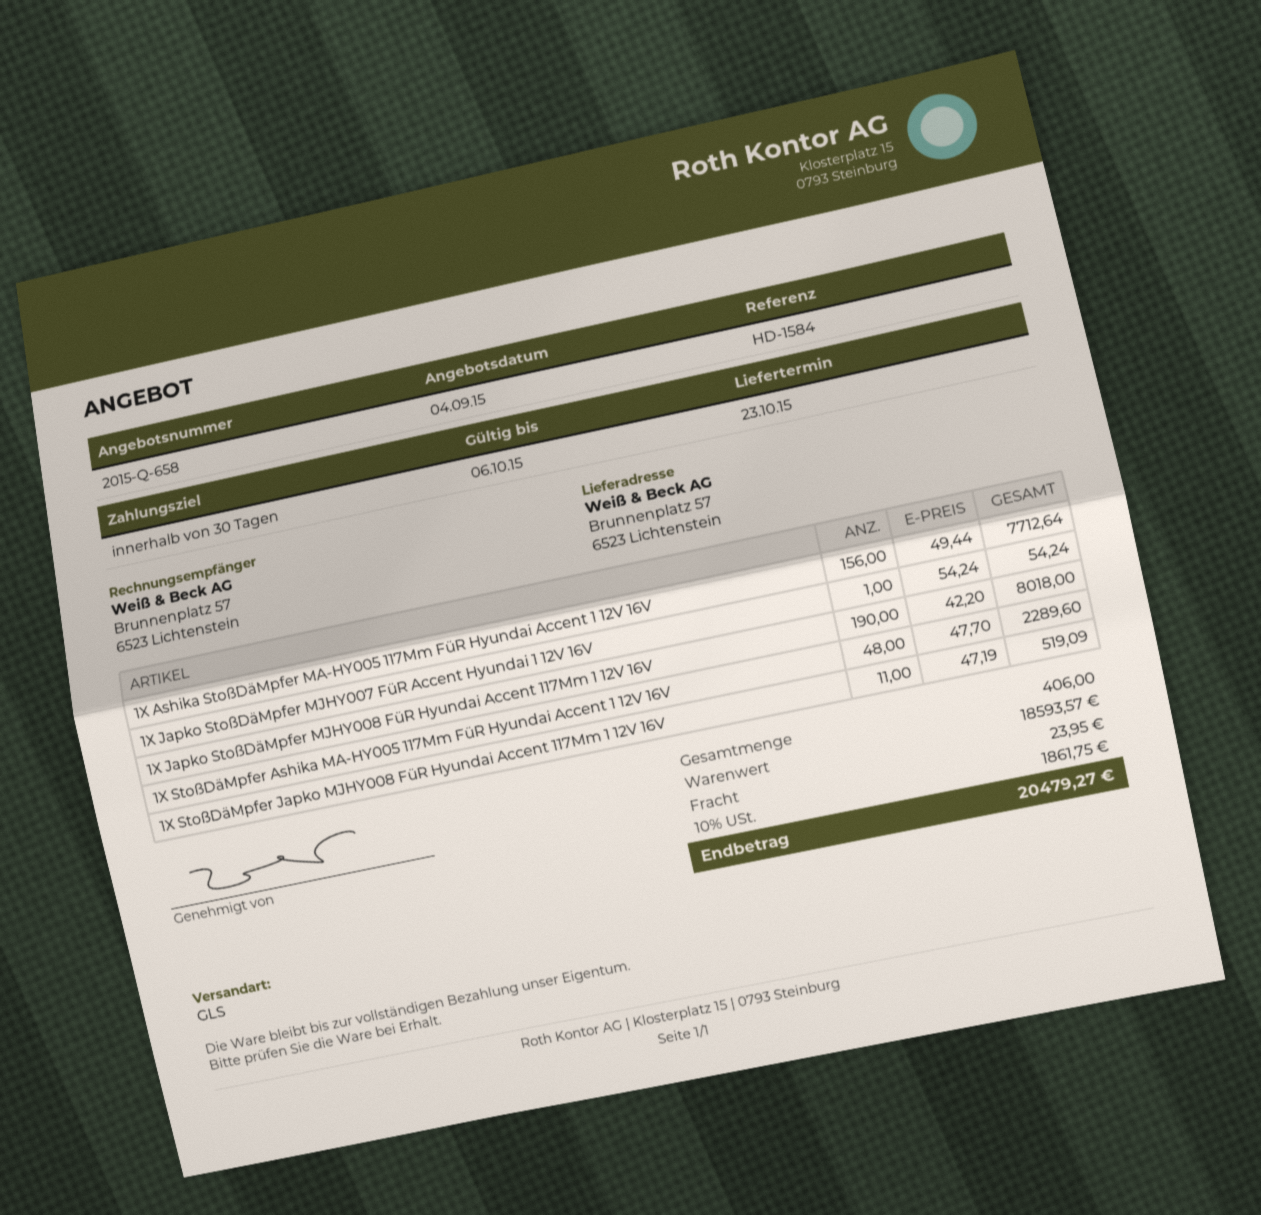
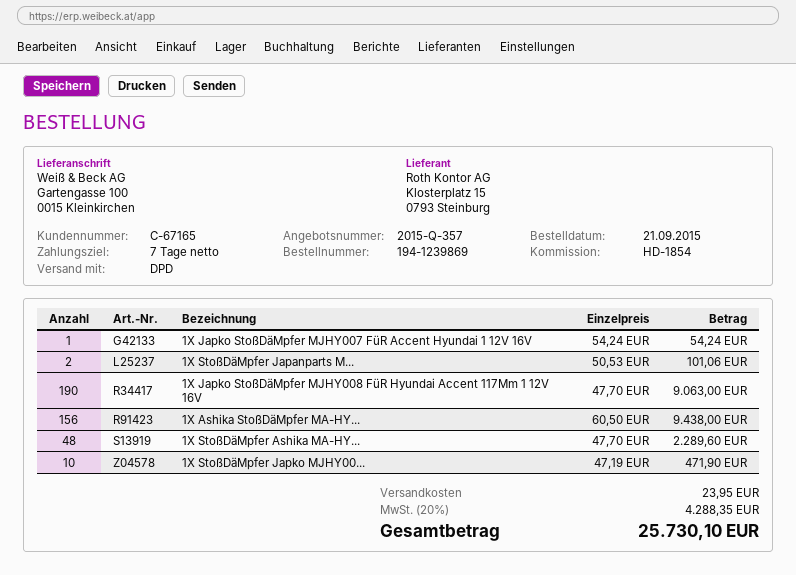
quote number: 2015-Q-658 -> 2015-Q-357
payment terms: 30 days -> 7 days
reference: HD-1584 -> HD-1854
shipping method: GLS -> DPD
ship to: Brunnenplatz 57, 6523 Lichtenstein -> Gartengasse 100, 0015 Kleinkirchen
1X Ashika StoßDäMpfer MA-HY005 117Mm FüR Hyundai Accent 1 12V 16V: 156 x 49.44 = 7712.64 -> 156 x 60.50 = 9438.00
1X Japko StoßDäMpfer MJHY008 FüR Hyundai Accent 117Mm 1 12V 16V: 190 x 42.20 = 8018.00 -> 190 x 47.70 = 9063.00
1X StoßDäMpfer Japko MJHY008 FüR Hyundai Accent 117Mm 1 12V 16V: 11 x 47.19 = 519.09 -> 10 x 47.19 = 471.90
1X StoßDäMpfer Japanparts M...: none -> 2 x 50.53 = 101.06
tax: 10% = 1861.75 -> 20% = 4288.35
total: 20479.27 -> 25730.10

